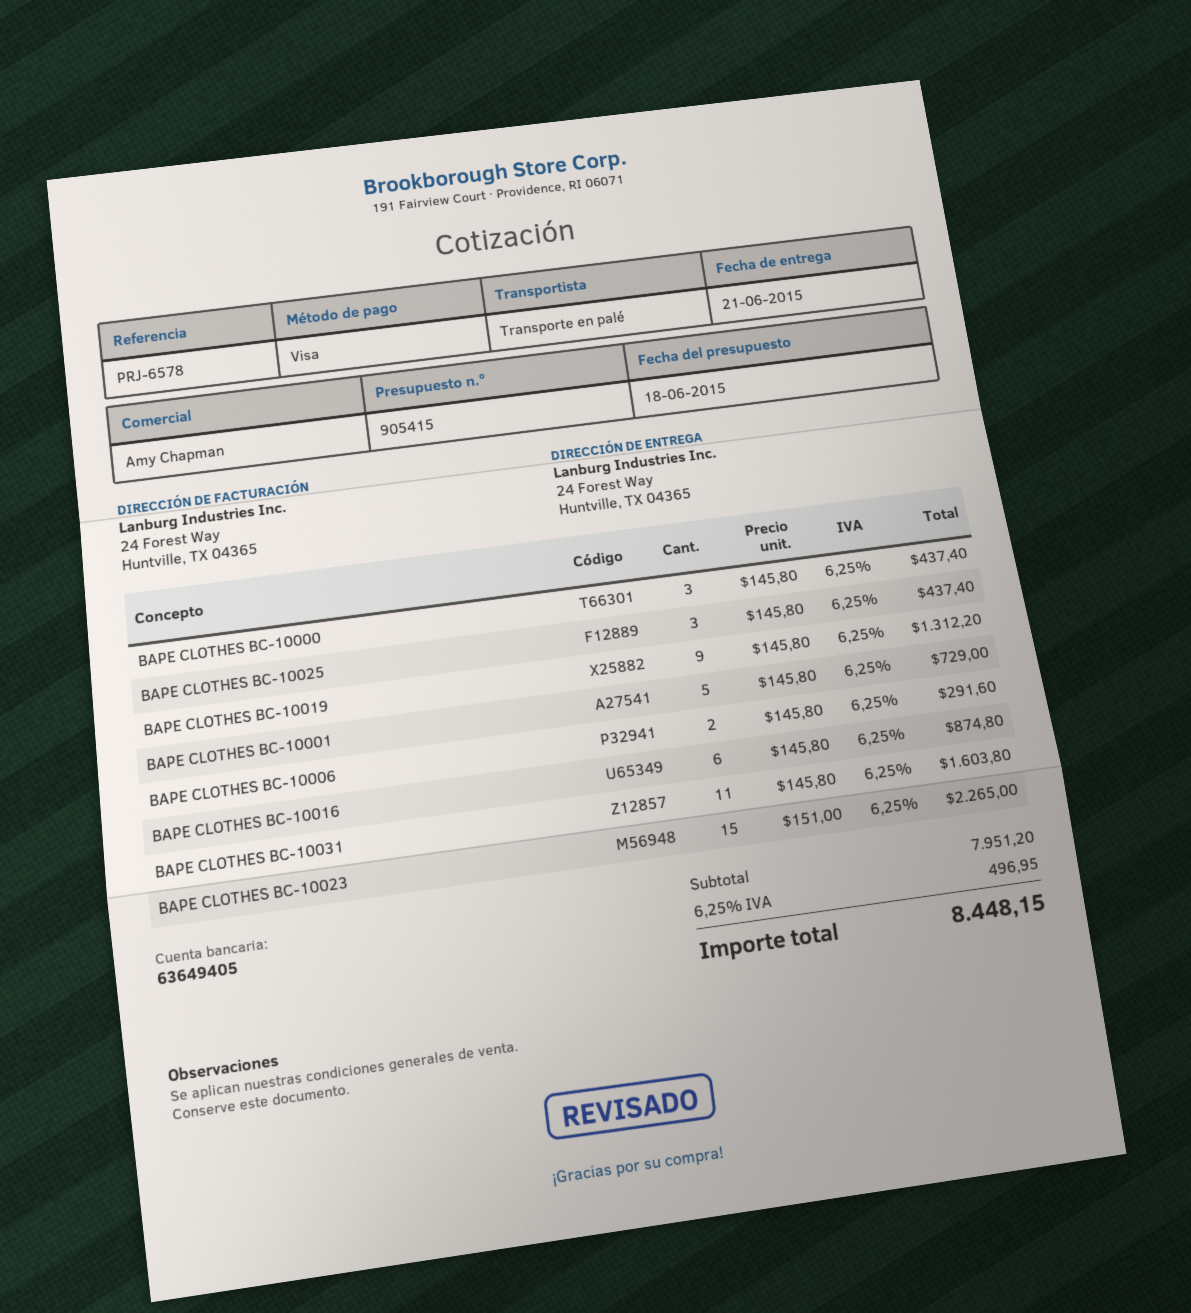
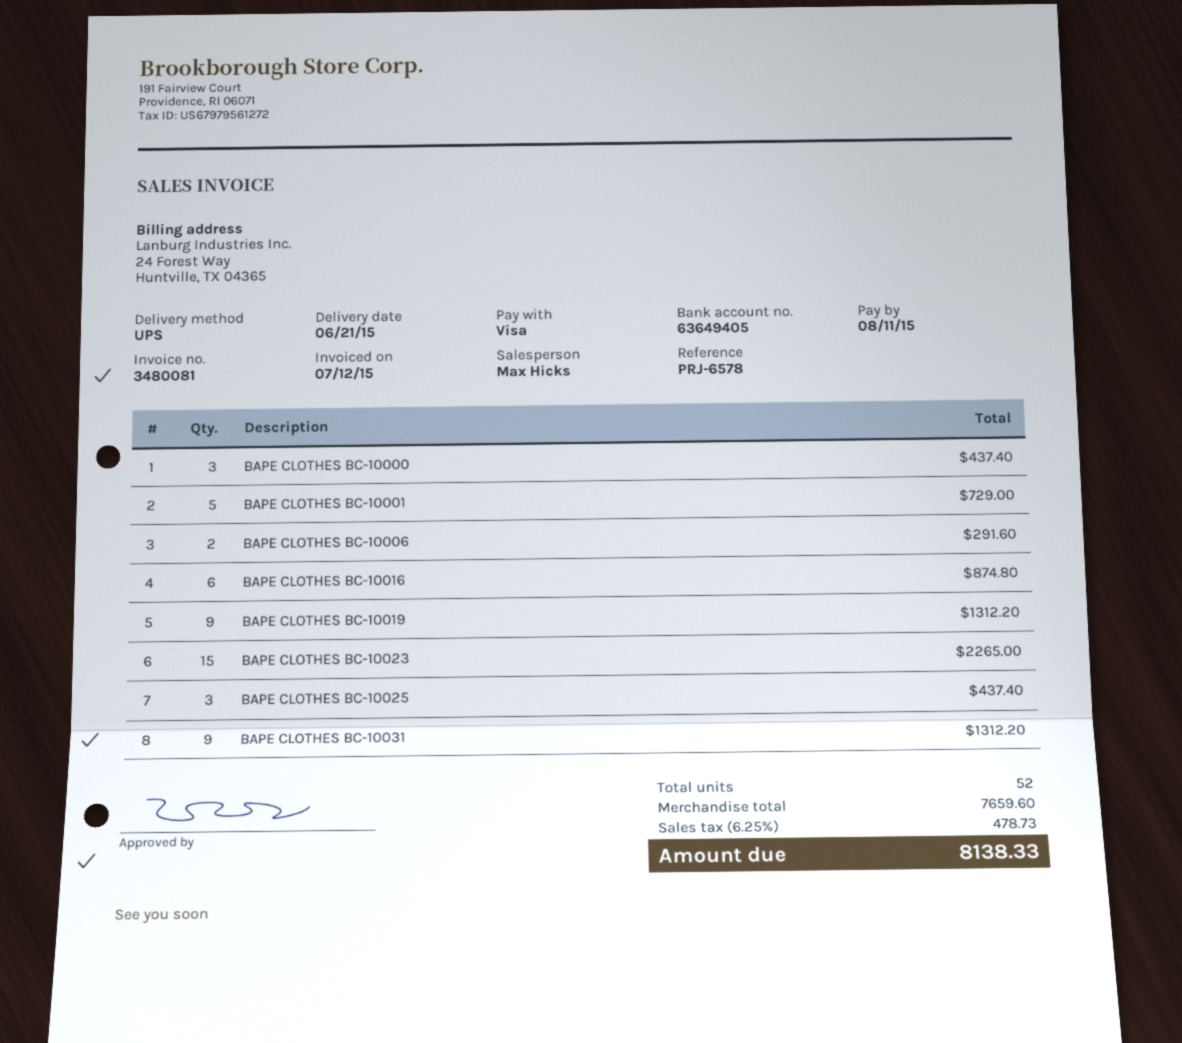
sales rep: Amy Chapman -> Max Hicks
shipping method: pallet freight -> UPS
BAPE CLOTHES BC-10031: 11 for 1603.80 -> 9 for 1312.20
subtotal: 7951.20 -> 7659.60
tax: 6.25% = 496.95 -> 6.25% = 478.73
total: 8448.15 -> 8138.33

